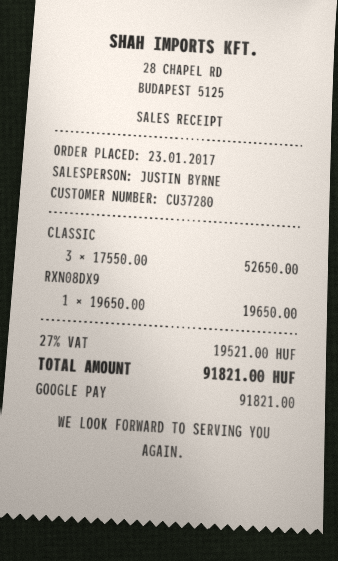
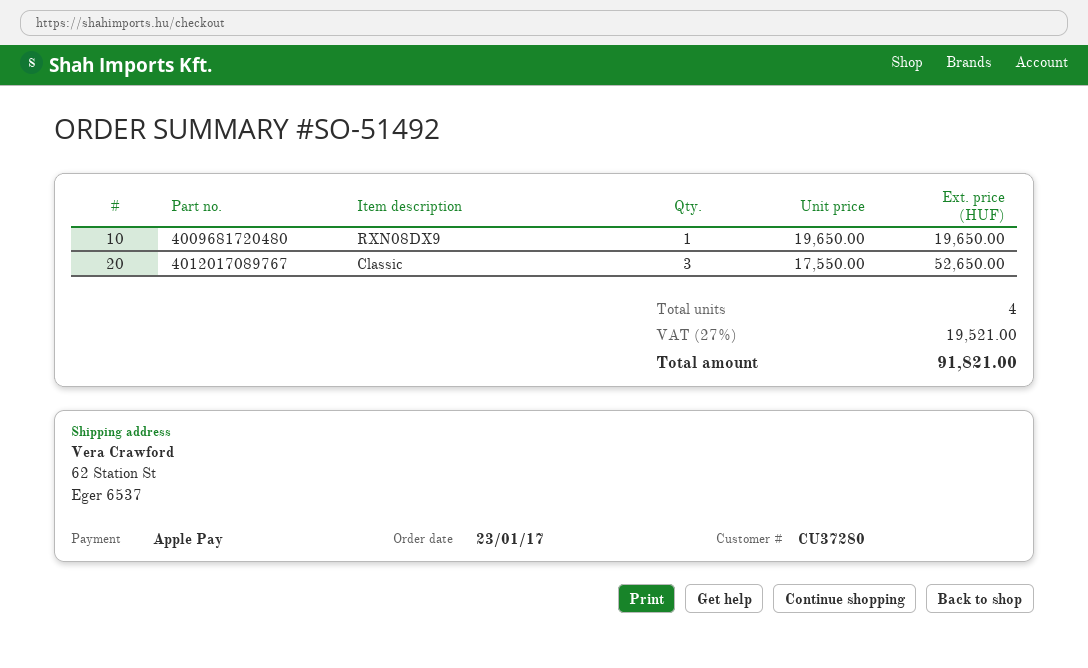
payment method: Google Pay -> Apple Pay

